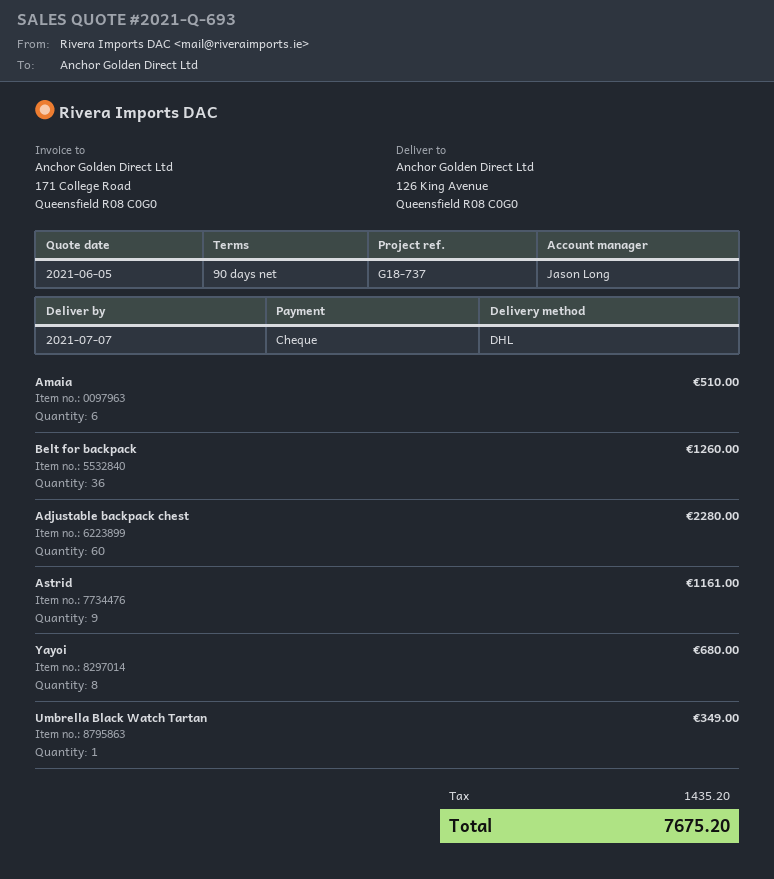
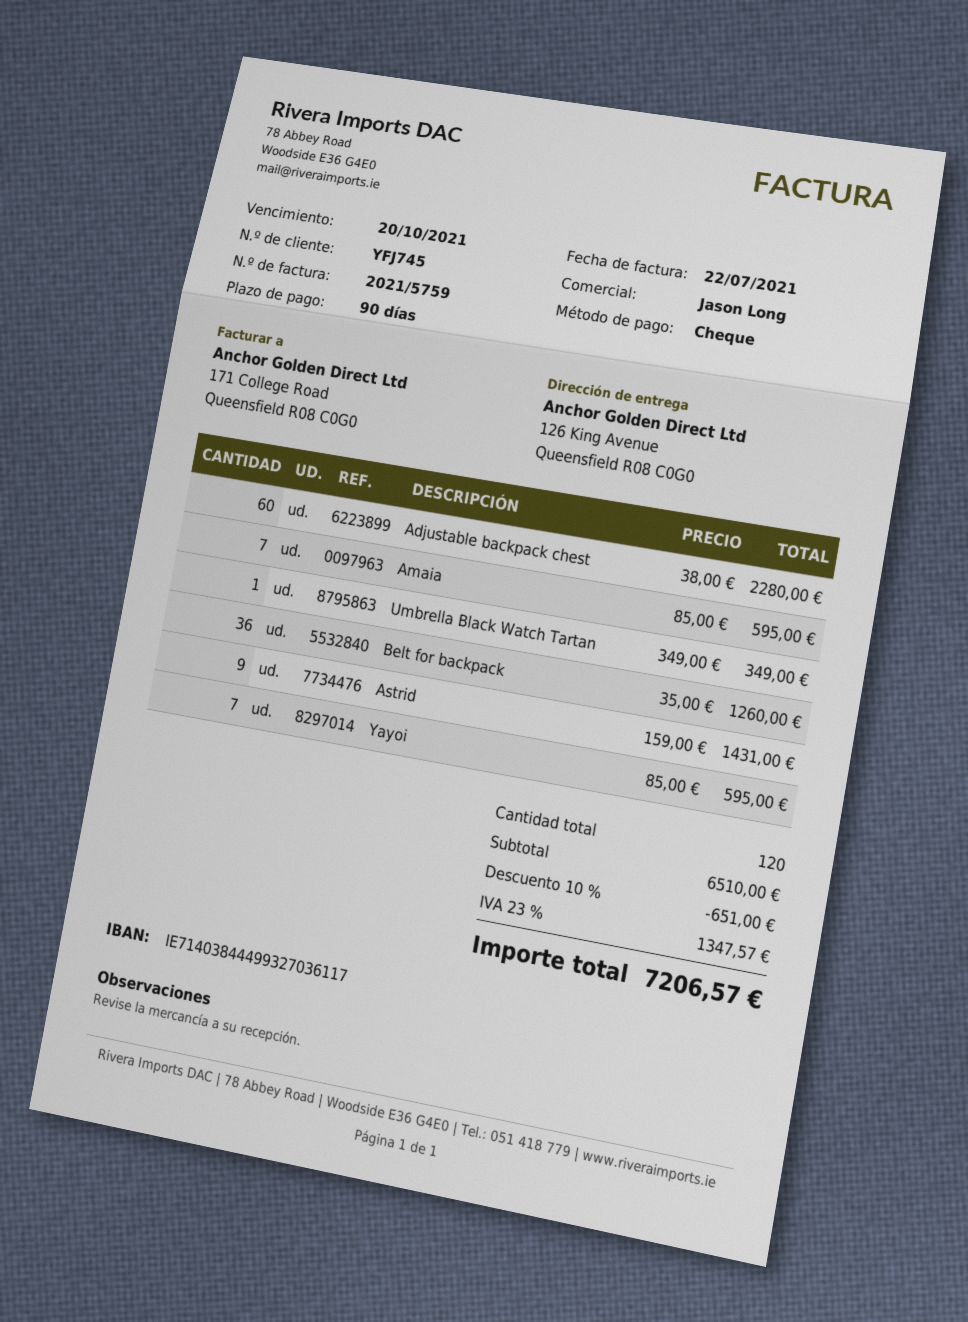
Amaia: 6 for 510.00 -> 7 for 595.00
Astrid: 9 for 1161.00 -> 9 for 1431.00
Yayoi: 8 for 680.00 -> 7 for 595.00
discount: none -> 10% = 651.00
tax: 1435.20 -> 1347.57
total: 7675.20 -> 7206.57

